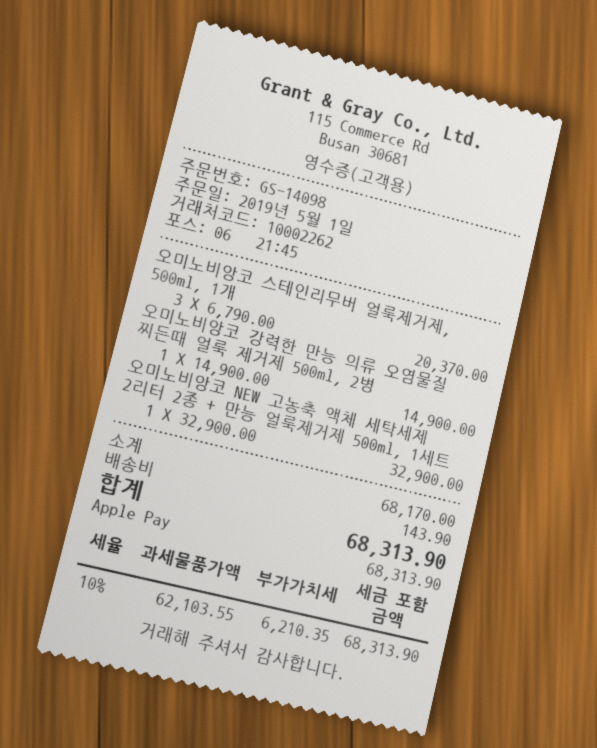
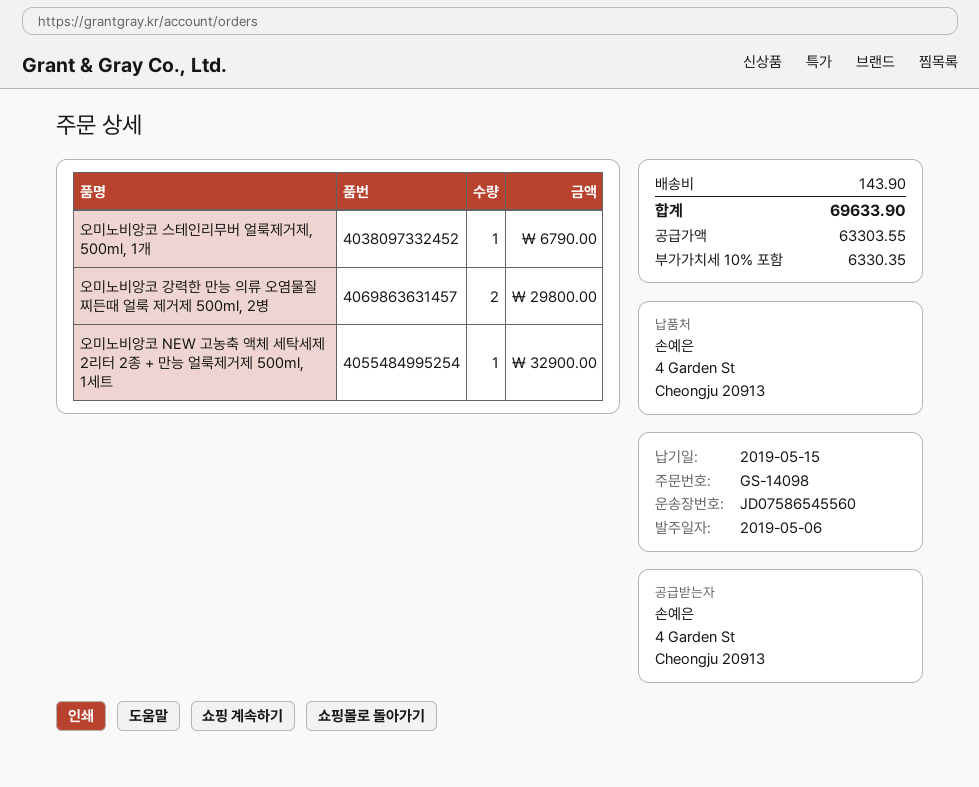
order date: 2019-05-01 -> 2019-05-06
오미노비앙코 스테인리무버 얼룩제거제, 500ml, 1개: 3 for 20370.00 -> 1 for 6790.00
오미노비앙코 강력한 만능 의류 오염물질 찌든때 얼룩 제거제 500ml, 2병: 1 for 14900.00 -> 2 for 29800.00
net: 62103.55 -> 63303.55
tax: 10% = 6210.35 -> 10% = 6330.35
total: 68313.90 -> 69633.90

